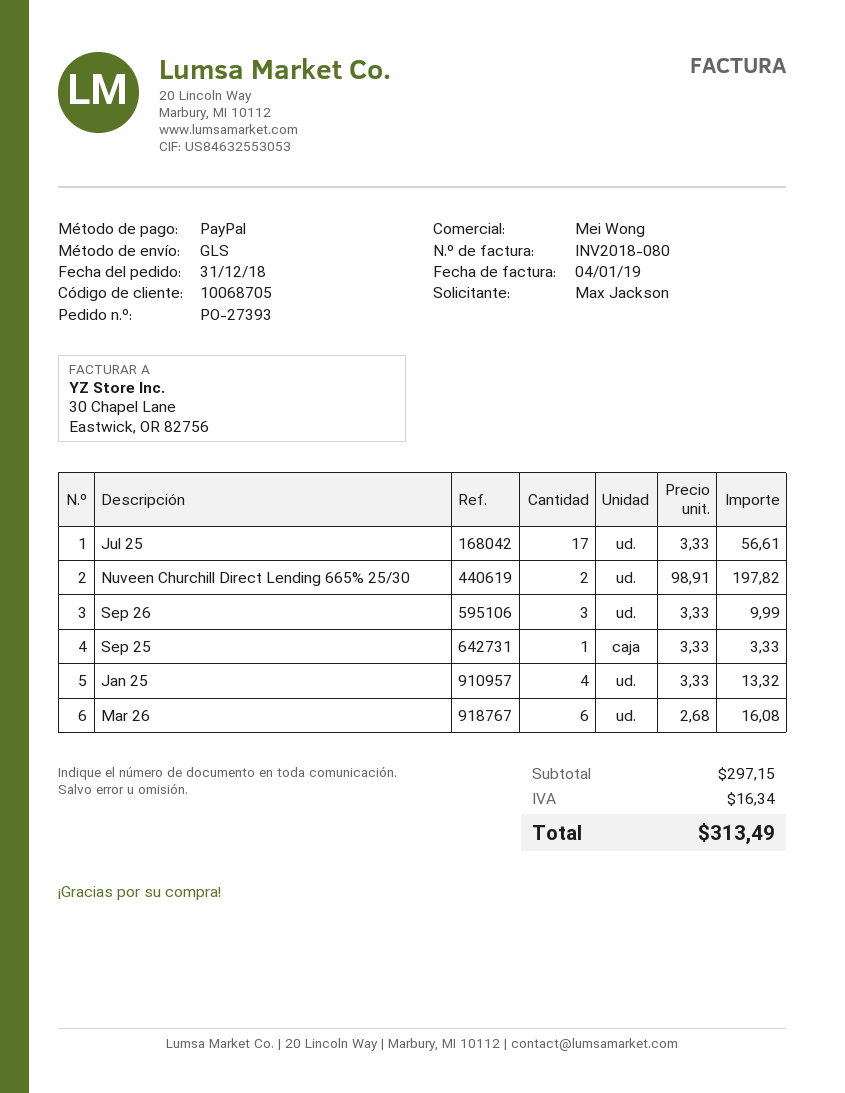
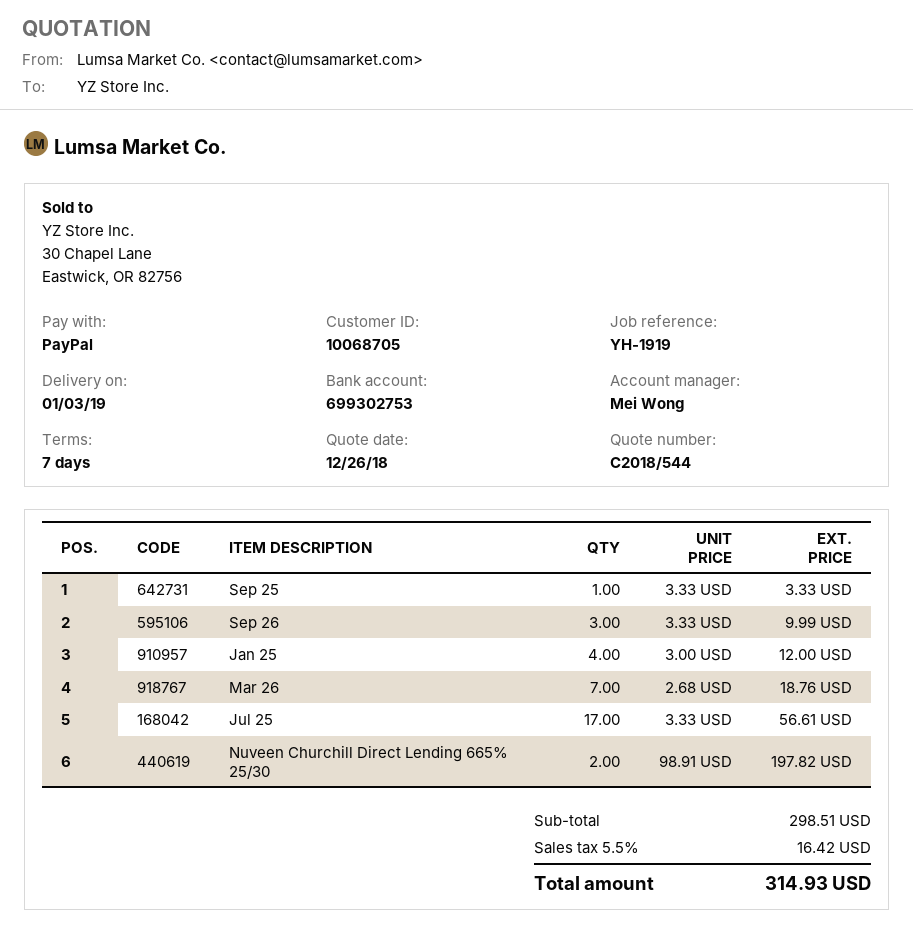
Jan 25: 4 x 3.33 = 13.32 -> 4 x 3.00 = 12.00
Mar 26: 6 x 2.68 = 16.08 -> 7 x 2.68 = 18.76
subtotal: 297.15 -> 298.51
tax: 16.34 -> 16.42
total: 313.49 -> 314.93

